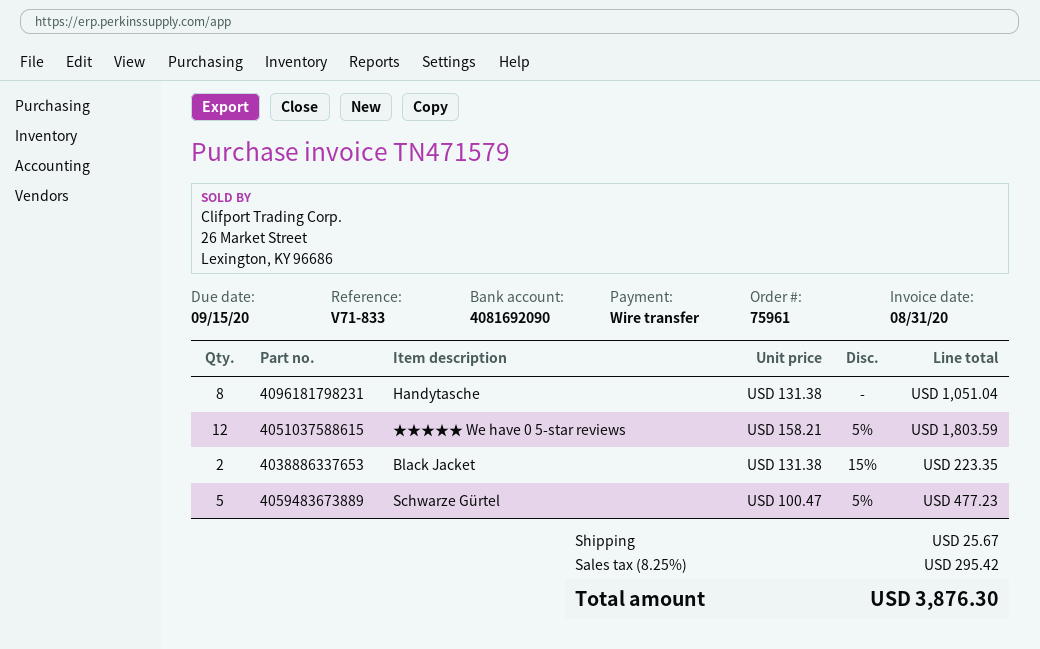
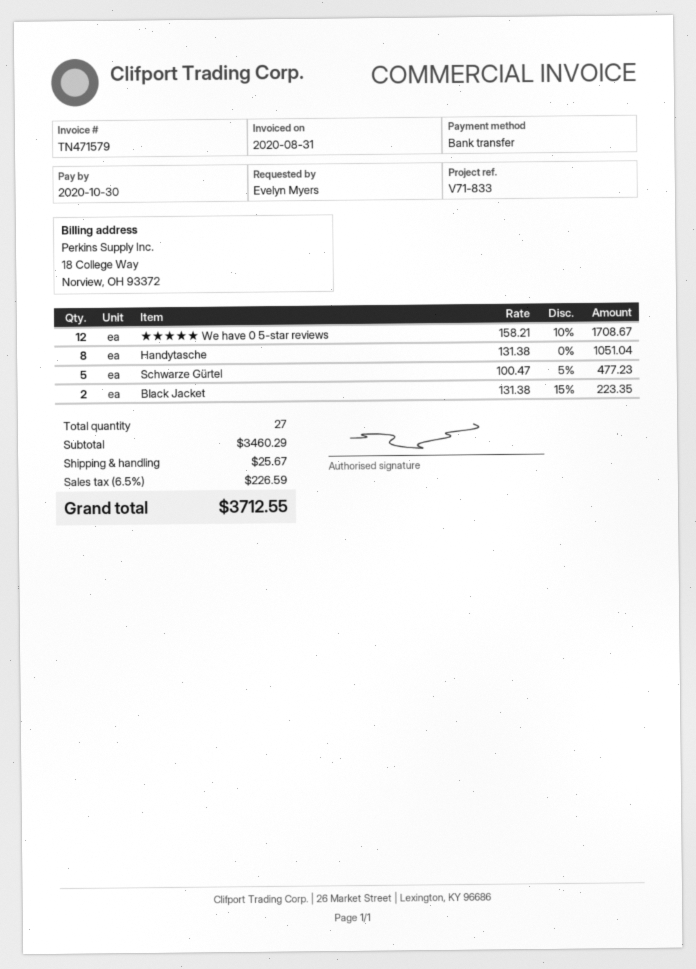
due date: 2020-09-15 -> 2020-10-30
★★★★★ We have 0 5-star reviews: 12 x 158.21 - 5% = 1803.59 -> 12 x 158.21 - 10% = 1708.67
tax: 8.25% = 295.42 -> 6.5% = 226.59
total: 3876.30 -> 3712.55

